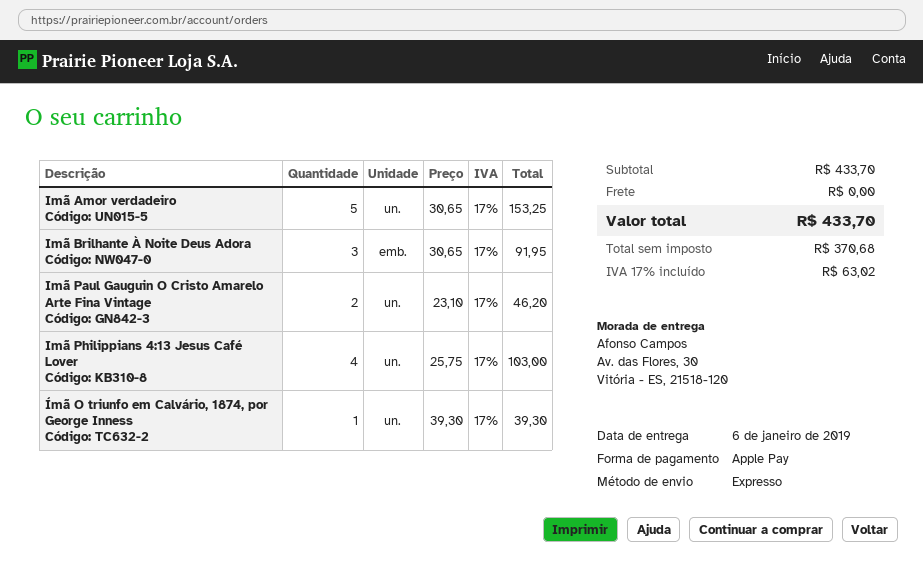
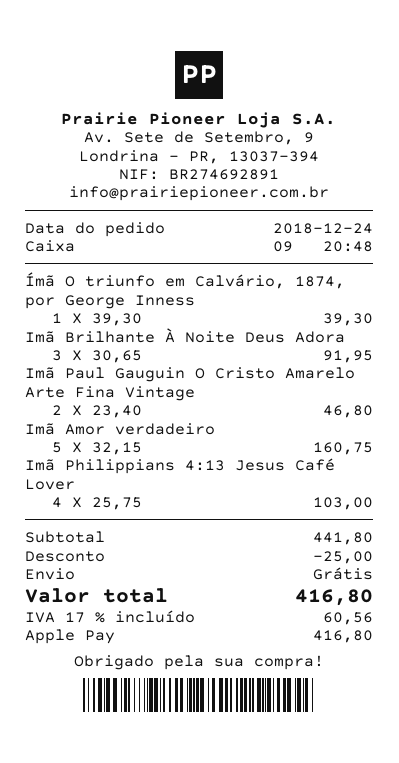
Imã Amor verdadeiro: 5 x 30.65 = 153.25 -> 5 x 32.15 = 160.75
Imã Paul Gauguin O Cristo Amarelo Arte Fina Vintage: 2 x 23.10 = 46.20 -> 2 x 23.40 = 46.80
subtotal: 433.70 -> 441.80
discount: none -> 25.00
tax: 17% = 63.02 -> 17% = 60.56
total: 433.70 -> 416.80

